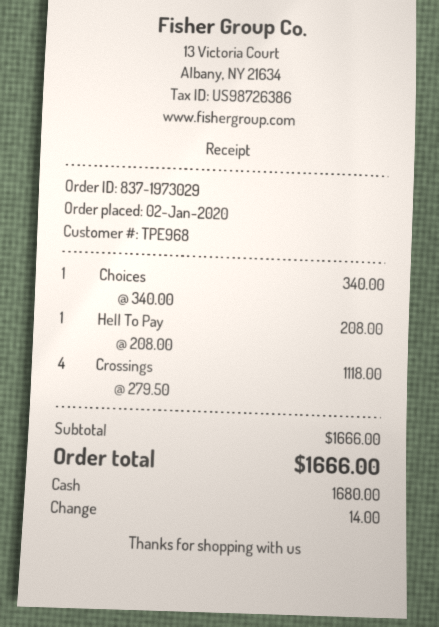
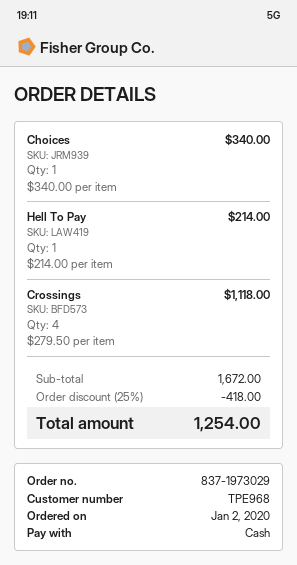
Hell To Pay: 1 x 208.00 = 208.00 -> 1 x 214.00 = 214.00
subtotal: 1666.00 -> 1672.00
discount: none -> 25% = 418.00
total: 1666.00 -> 1254.00

